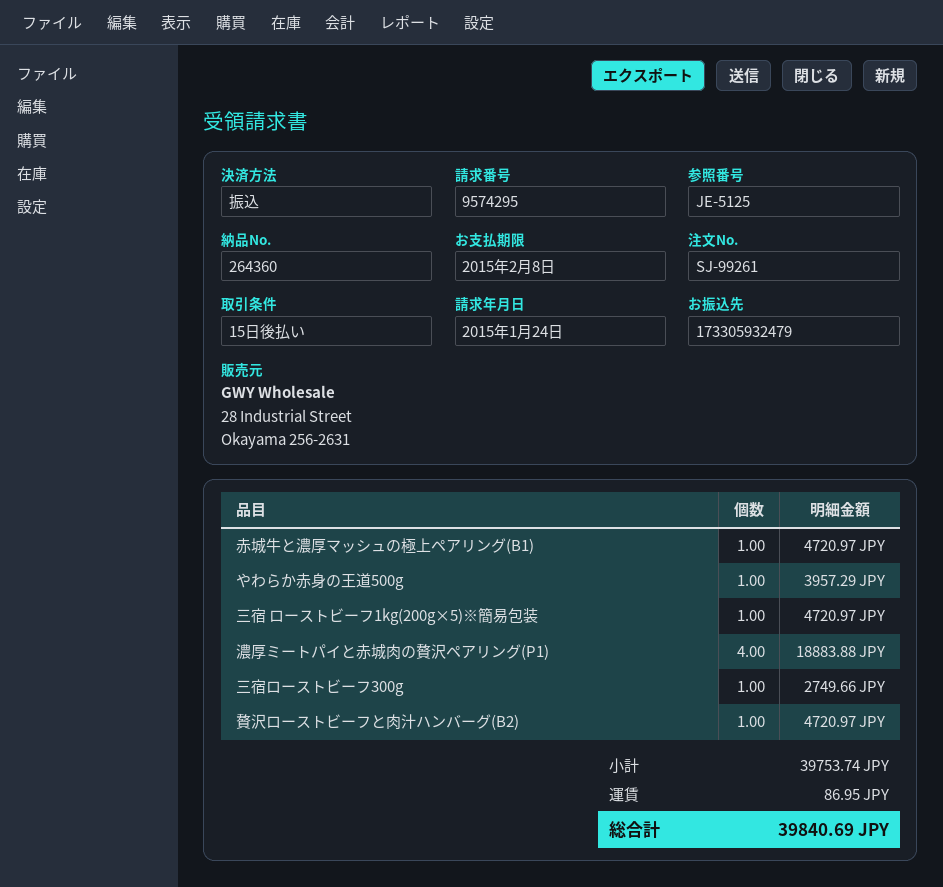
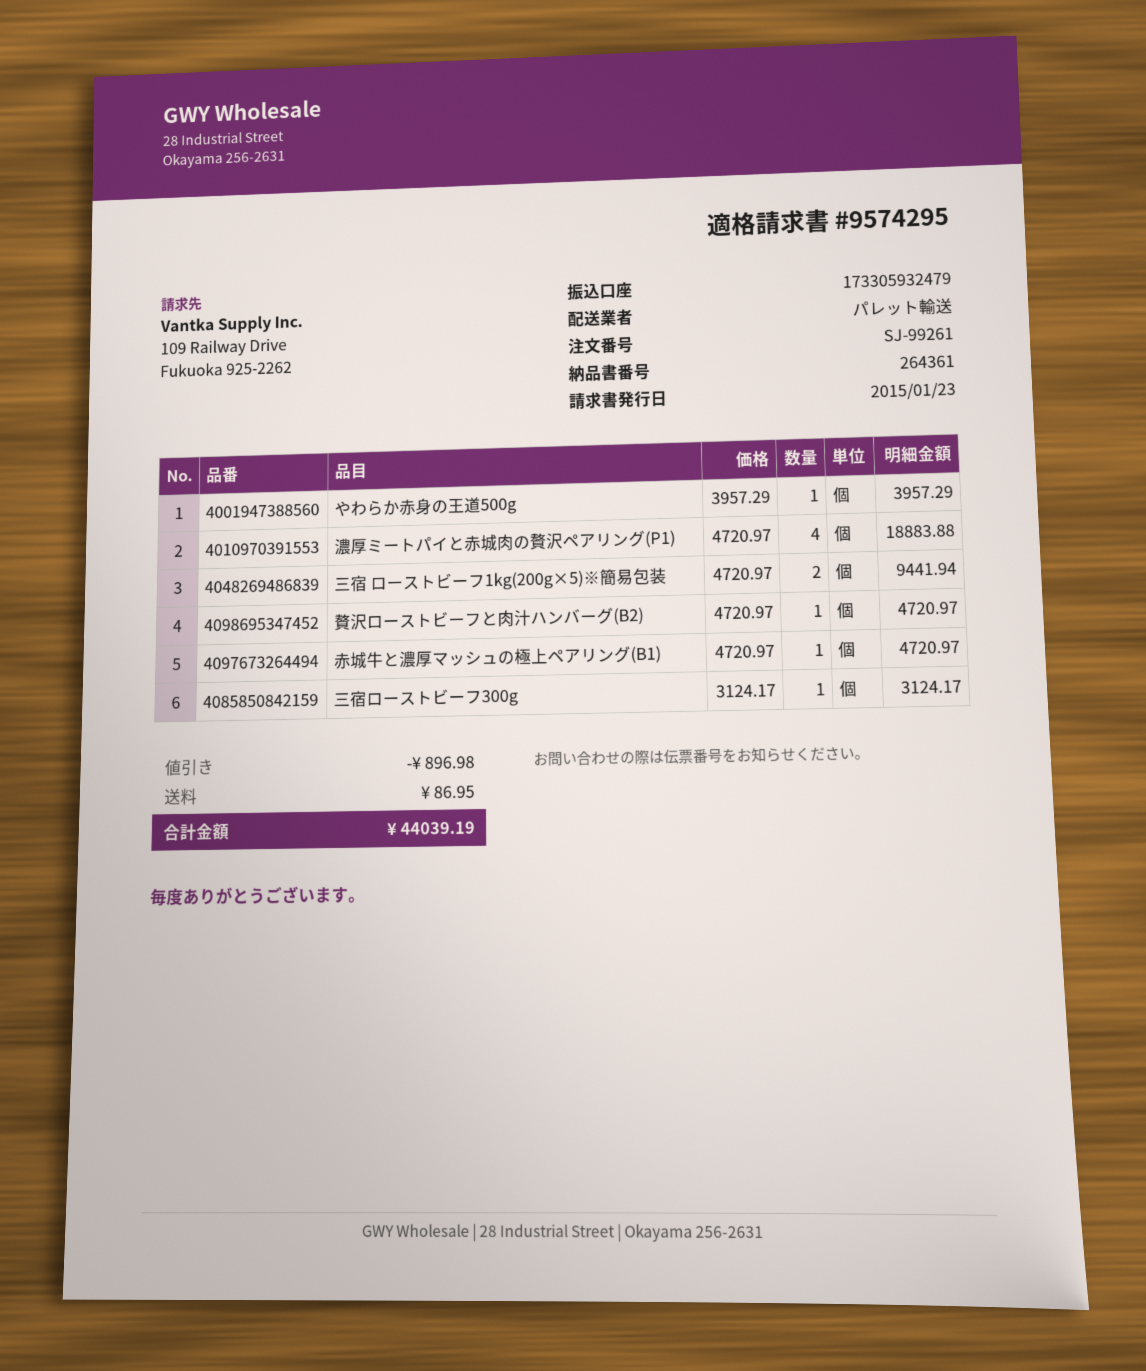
delivery note number: 264360 -> 264361
invoice date: 2015-01-24 -> 2015-01-23
三宿 ローストビーフ1kg(200g×5)※簡易包装: 1 for 4720.97 -> 2 for 9441.94
三宿ローストビーフ300g: 1 for 2749.66 -> 1 for 3124.17
discount: none -> 896.98
total: 39840.69 -> 44039.19

